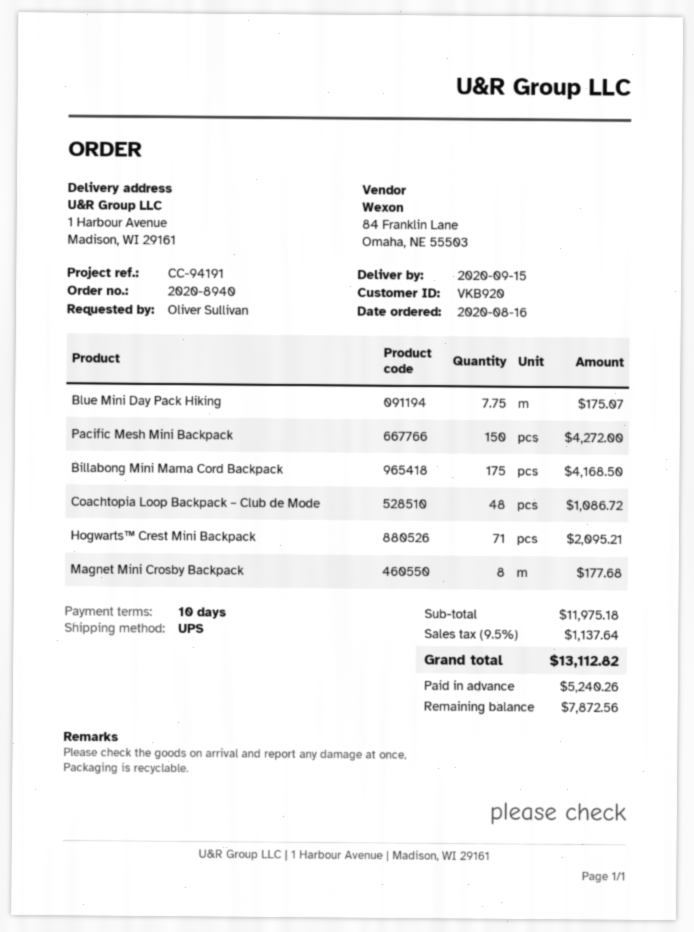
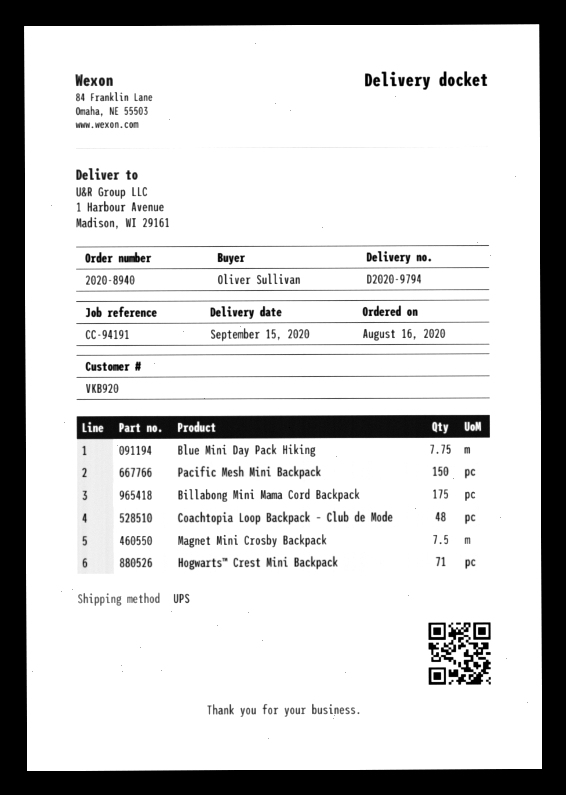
Magnet Mini Crosby Backpack: 8 -> 7.5

